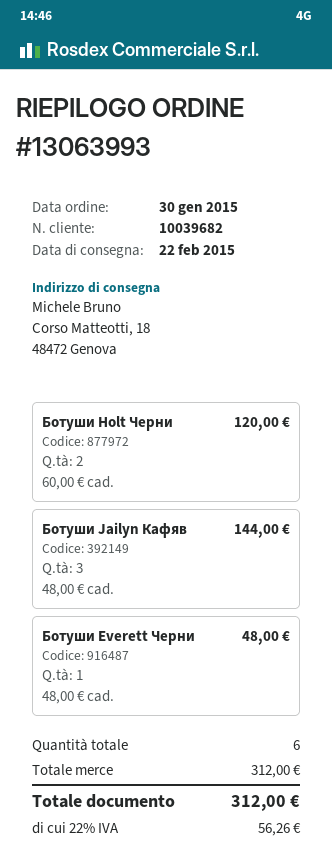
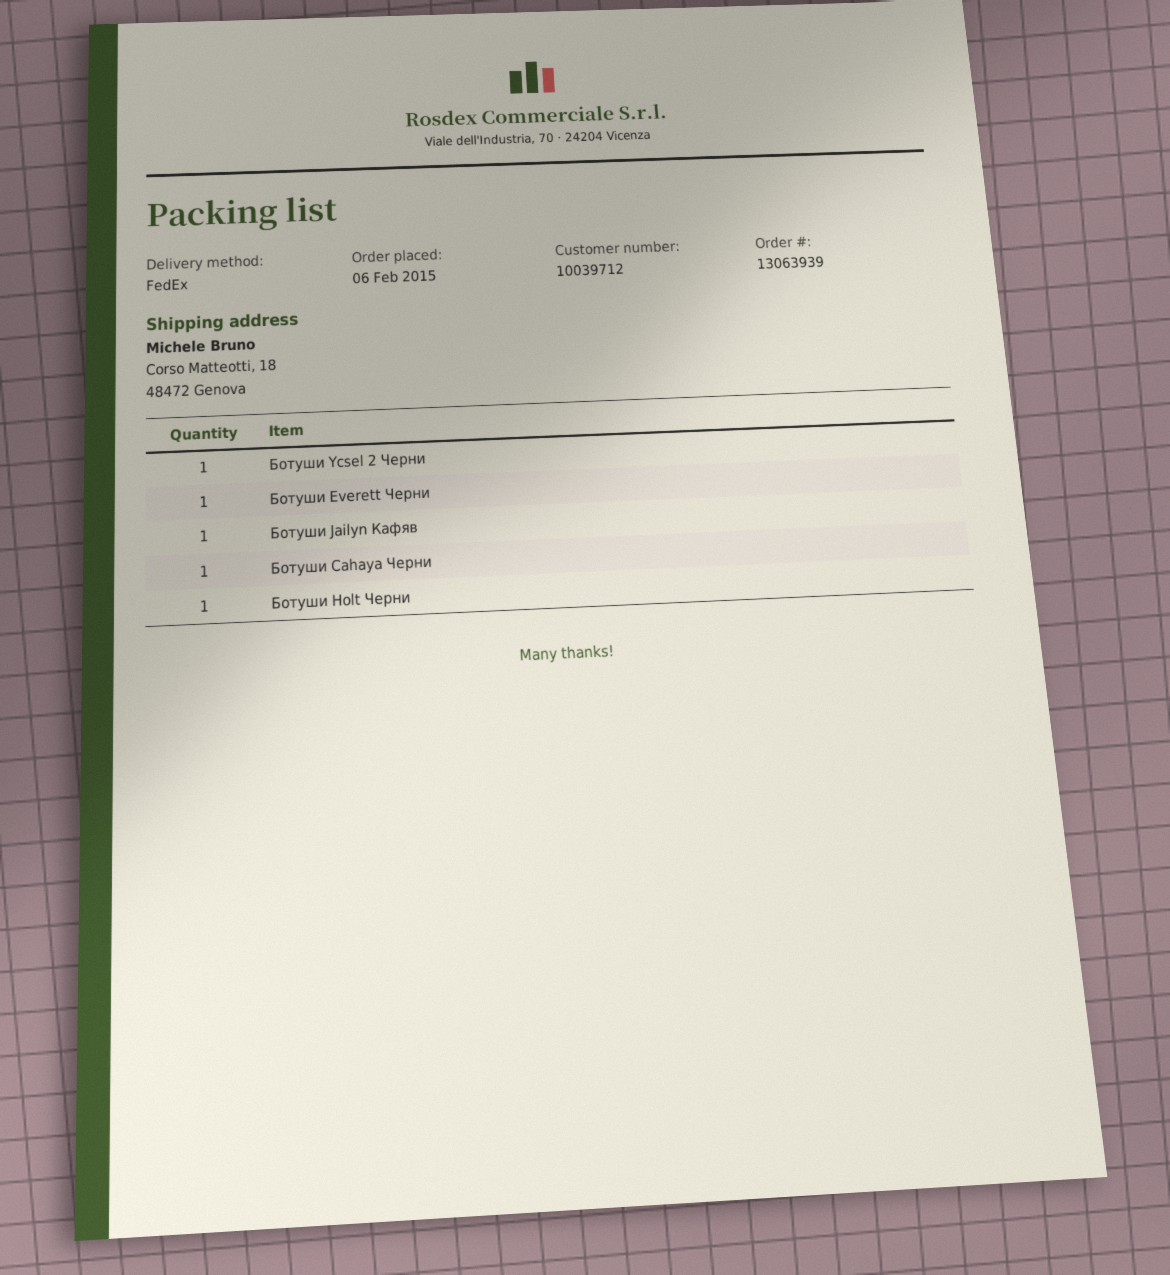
order number: 13063993 -> 13063939
order date: 2015-01-30 -> 2015-02-06
customer number: 10039682 -> 10039712
Ботуши Holt Черни: 2 -> 1
Ботуши Jailyn Кафяв: 3 -> 1
Ботуши Ycsel 2 Черни: none -> 1
Ботуши Cahaya Черни: none -> 1

